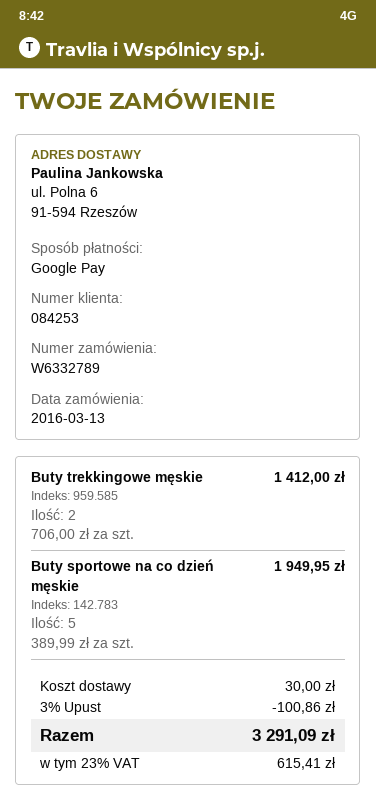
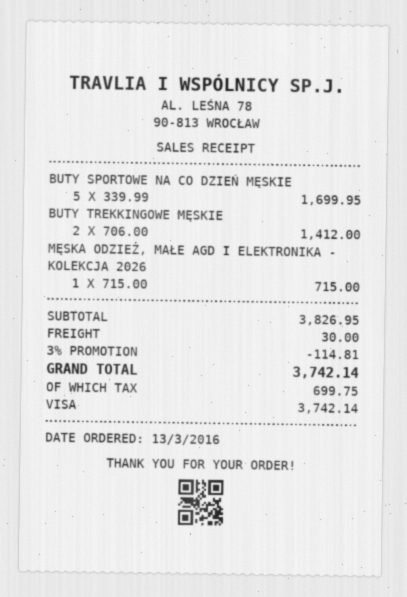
payment method: Google Pay -> Visa
Buty sportowe na co dzień męskie: 5 x 389.99 = 1949.95 -> 5 x 339.99 = 1699.95
MĘSKA ODZIEŻ, MAŁE AGD I ELEKTRONIKA - KOLEKCJA 2026: none -> 1 x 715.00 = 715.00
discount: 3% = 100.86 -> 3% = 114.81
tax: 615.41 -> 699.75
total: 3291.09 -> 3742.14

